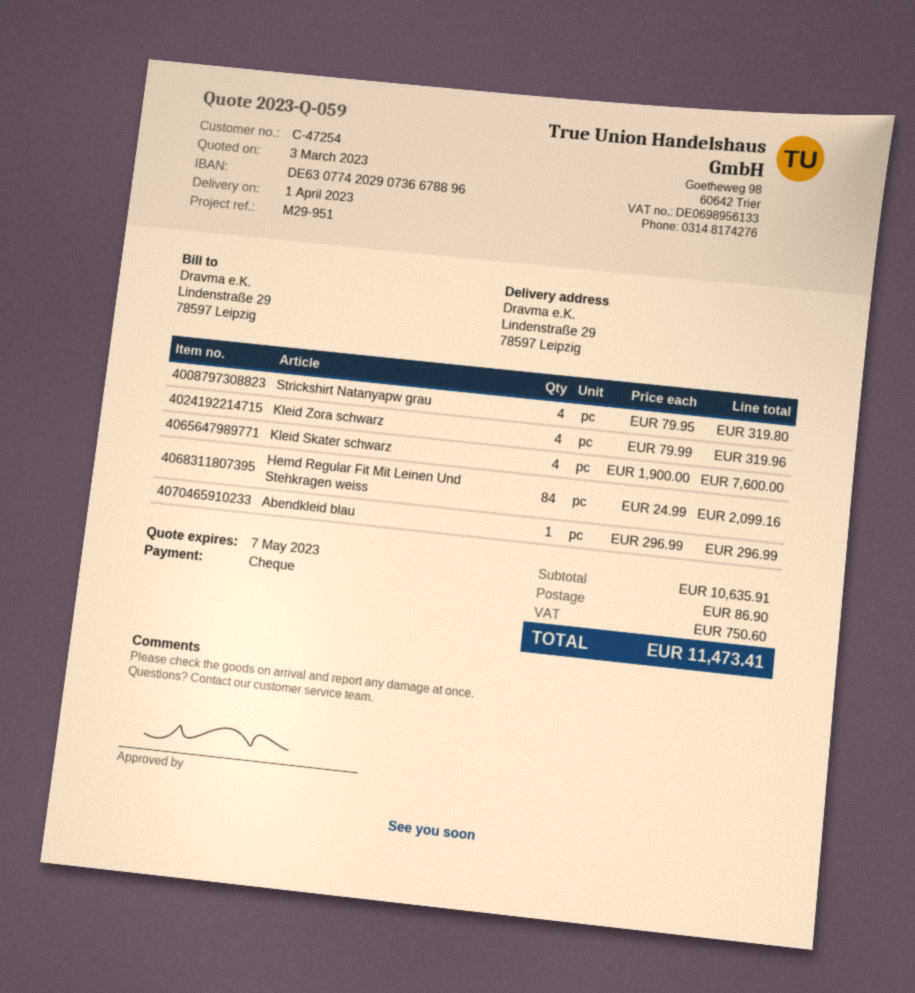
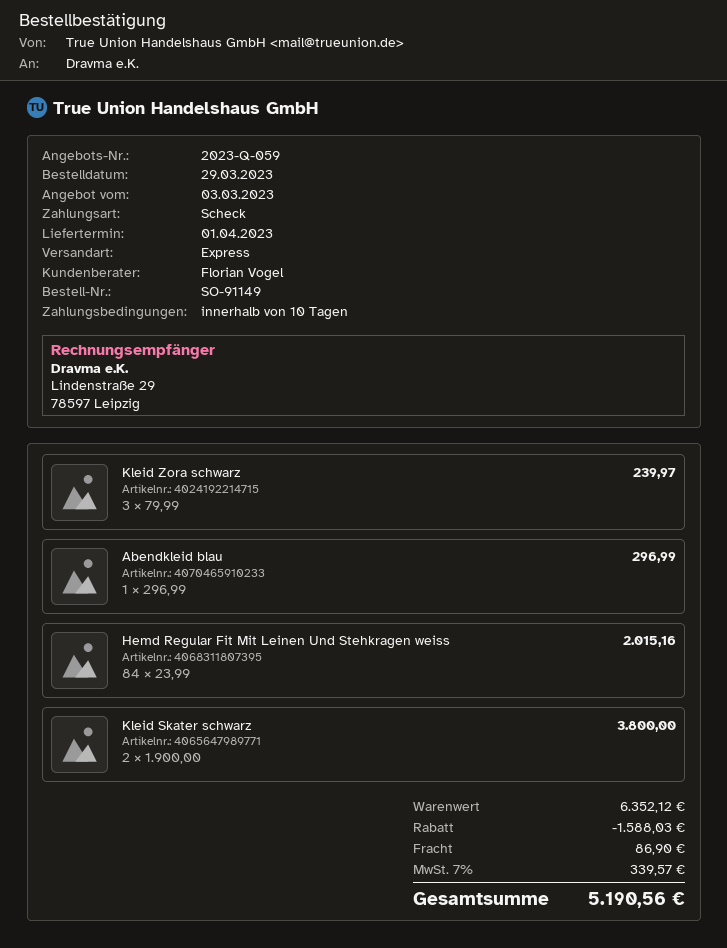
Strickshirt Natanyapw grau: 4 x 79.95 = 319.80 -> none
Kleid Zora schwarz: 4 x 79.99 = 319.96 -> 3 x 79.99 = 239.97
Kleid Skater schwarz: 4 x 1900.00 = 7600.00 -> 2 x 1900.00 = 3800.00
Hemd Regular Fit Mit Leinen Und Stehkragen weiss: 84 x 24.99 = 2099.16 -> 84 x 23.99 = 2015.16
subtotal: 10635.91 -> 6352.12
discount: none -> 1588.03
tax: 750.60 -> 339.57
total: 11473.41 -> 5190.56

